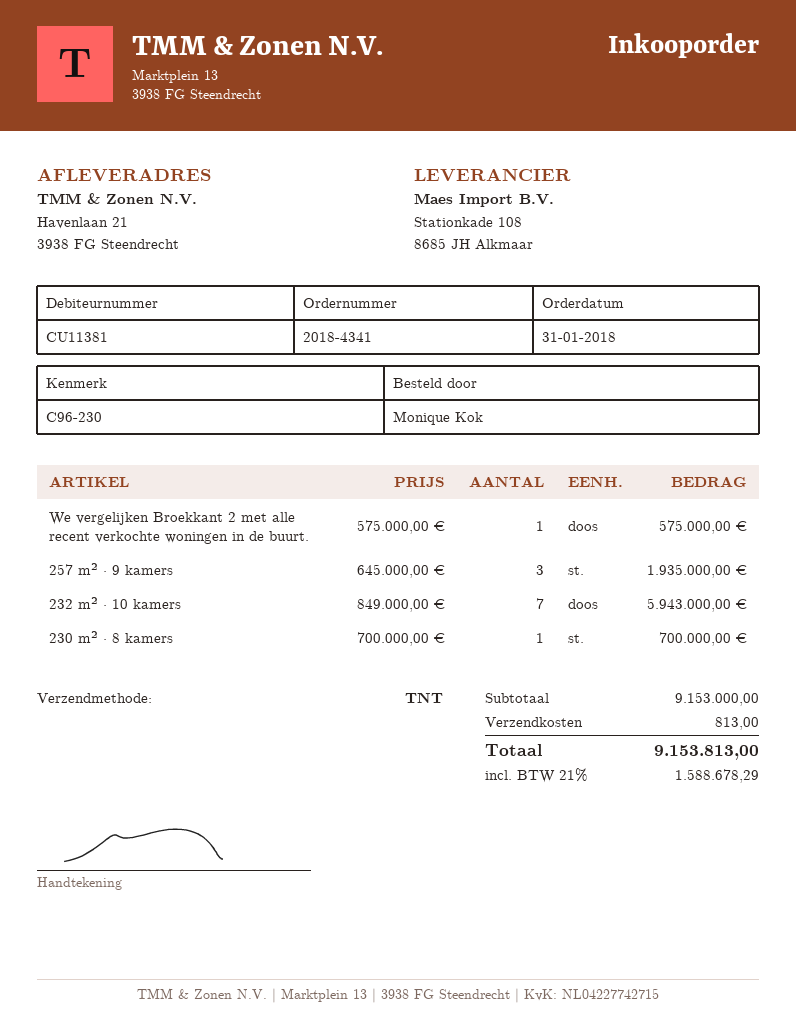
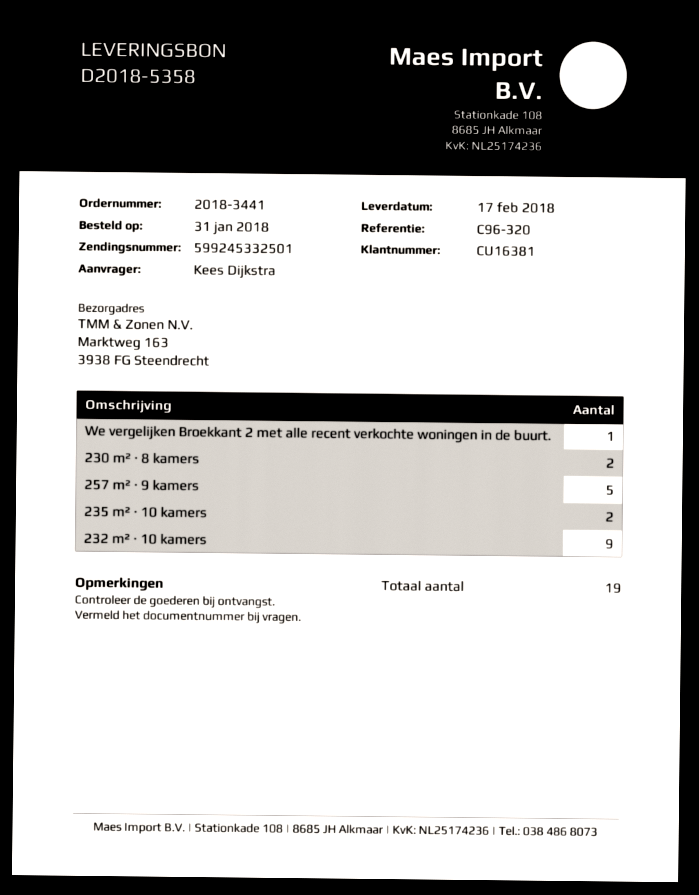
order number: 2018-4341 -> 2018-3441
customer number: CU11381 -> CU16381
reference: C96-230 -> C96-320
ordered by: Monique Kok -> Kees Dijkstra
ship to: Havenlaan 21, 3938 FG Steendrecht -> Marktweg 163, 3938 FG Steendrecht
257 m² · 9 kamers: 3 -> 5
232 m² · 10 kamers: 7 -> 9
230 m² · 8 kamers: 1 -> 2
235 m² · 10 kamers: none -> 2

